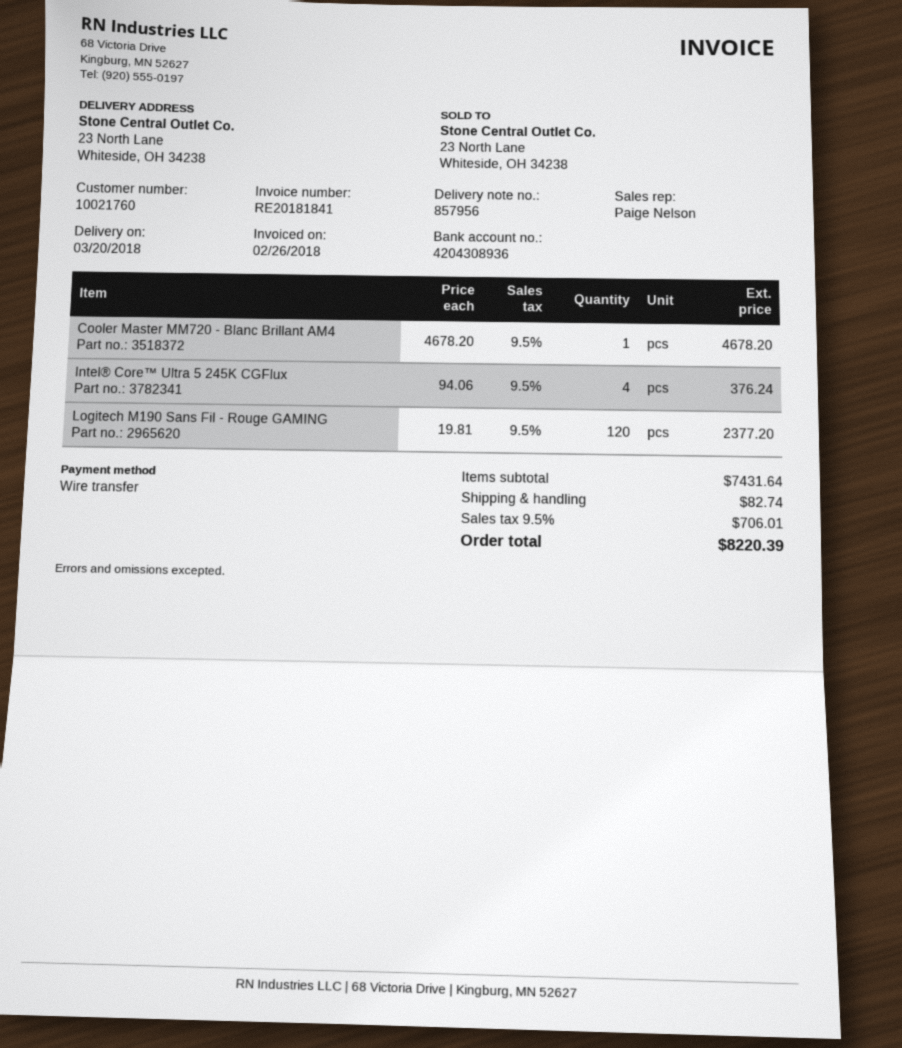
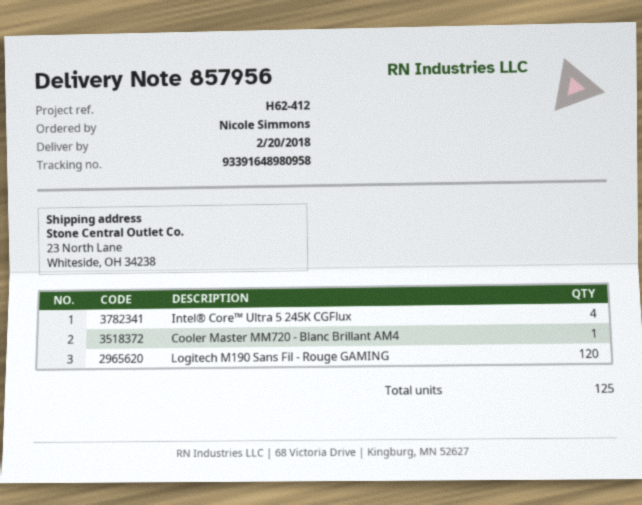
delivery date: 2018-03-20 -> 2018-02-20

